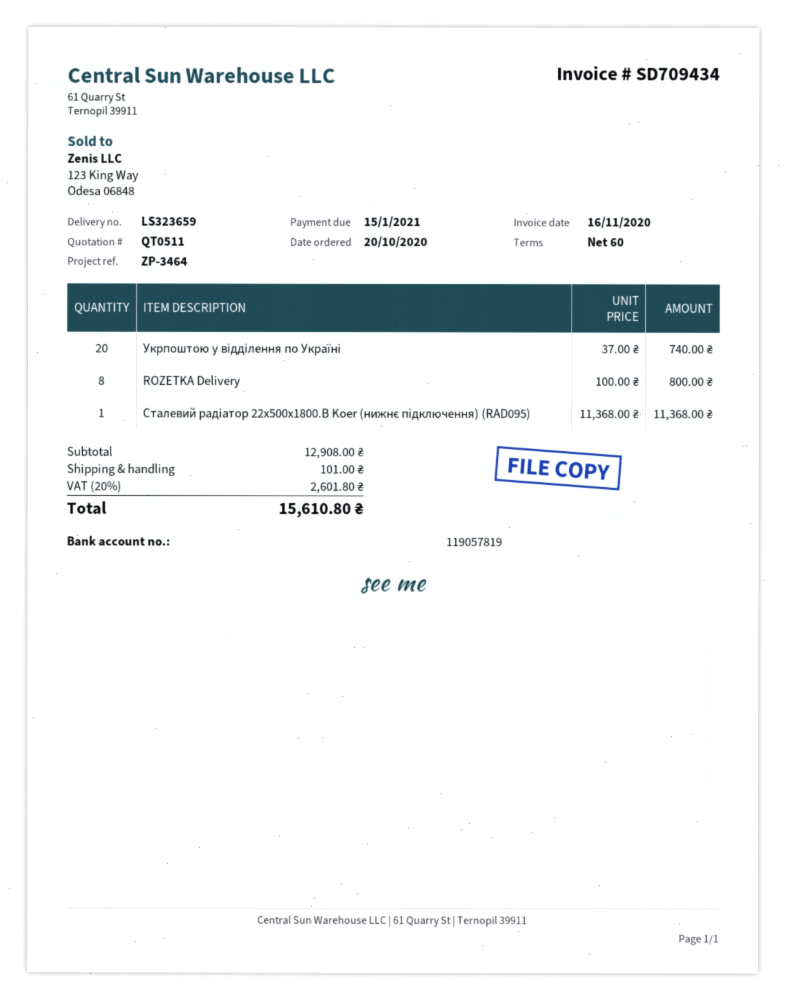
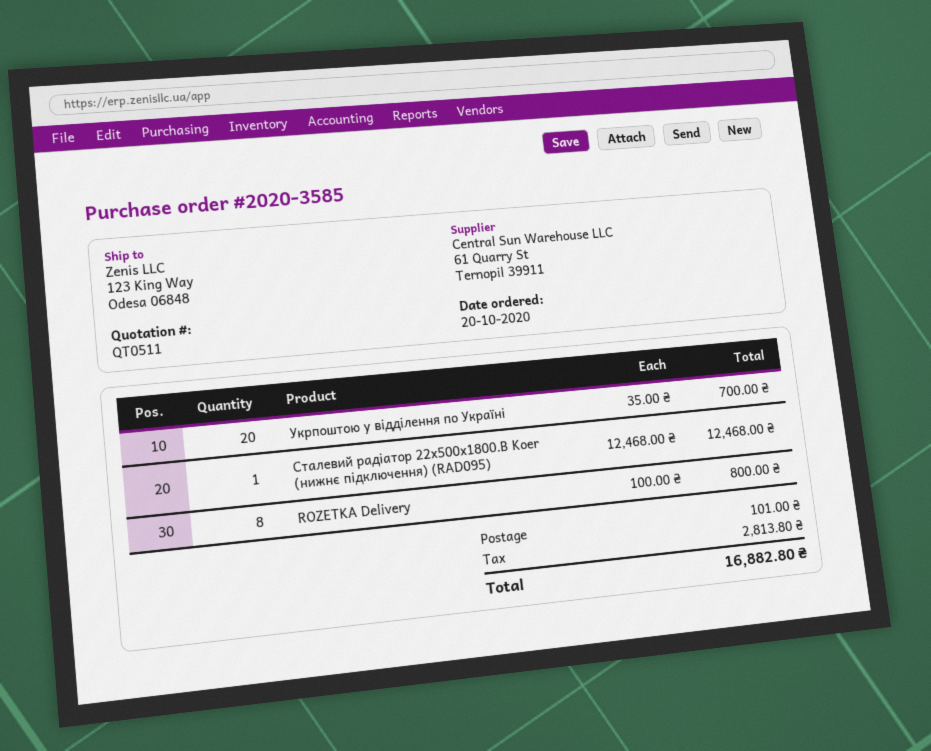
Укрпоштою у відділення по Україні: 20 x 37.00 = 740.00 -> 20 x 35.00 = 700.00
Сталевий радіатор 22х500х1800.B Koer (нижнє підключення) (RAD095): 1 x 11368.00 = 11368.00 -> 1 x 12468.00 = 12468.00
tax: 2601.80 -> 2813.80
total: 15610.80 -> 16882.80

